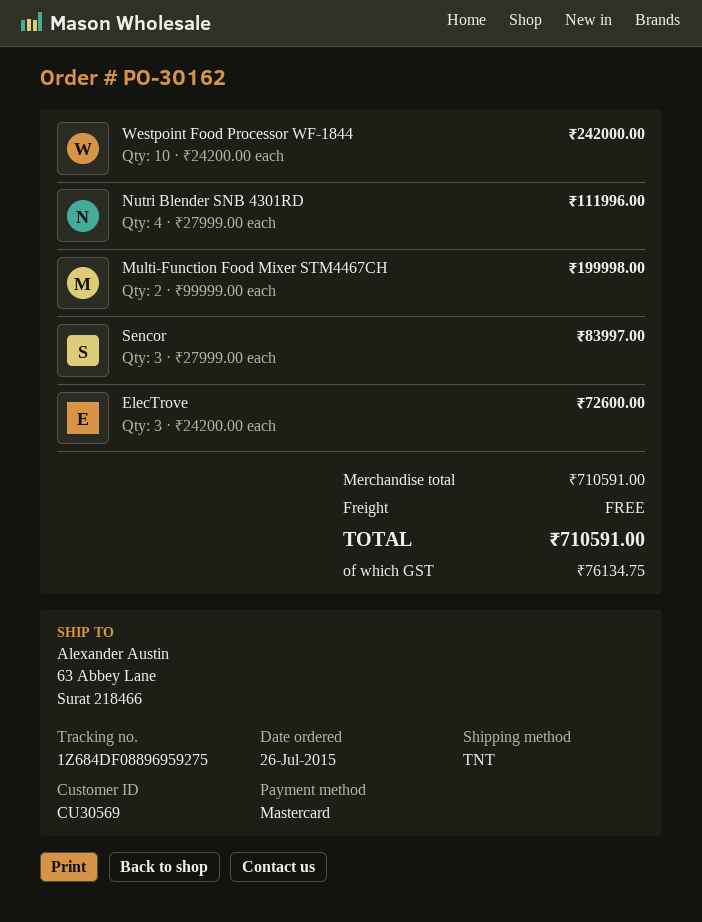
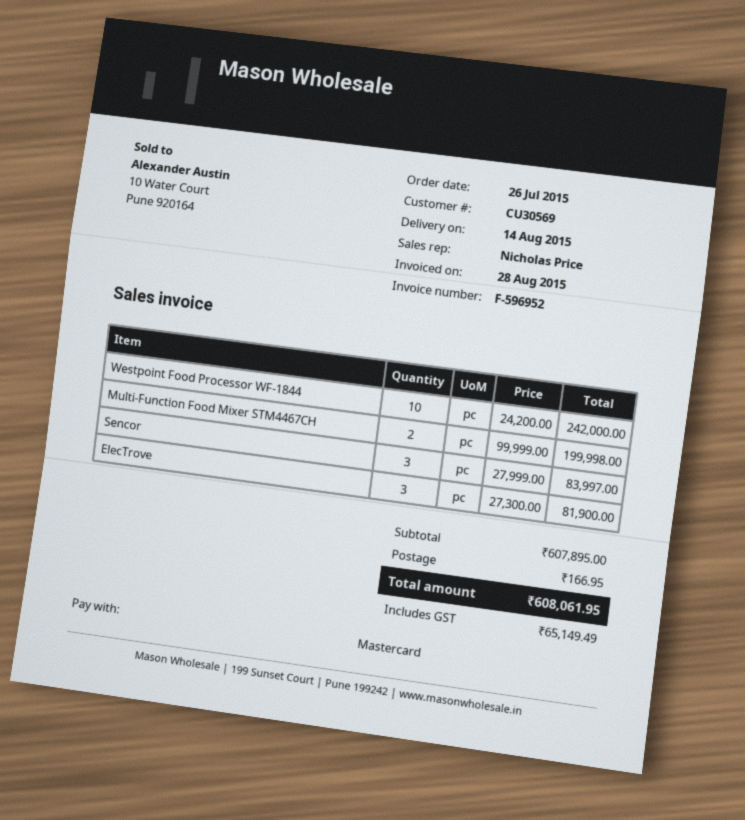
Nutri Blender SNB 4301RD: 4 x 27999.00 = 111996.00 -> none
ElecTrove: 3 x 24200.00 = 72600.00 -> 3 x 27300.00 = 81900.00
subtotal: 710591.00 -> 607895.00
shipping: 0.00 -> 166.95
tax: 76134.75 -> 65149.49
total: 710591.00 -> 608061.95

